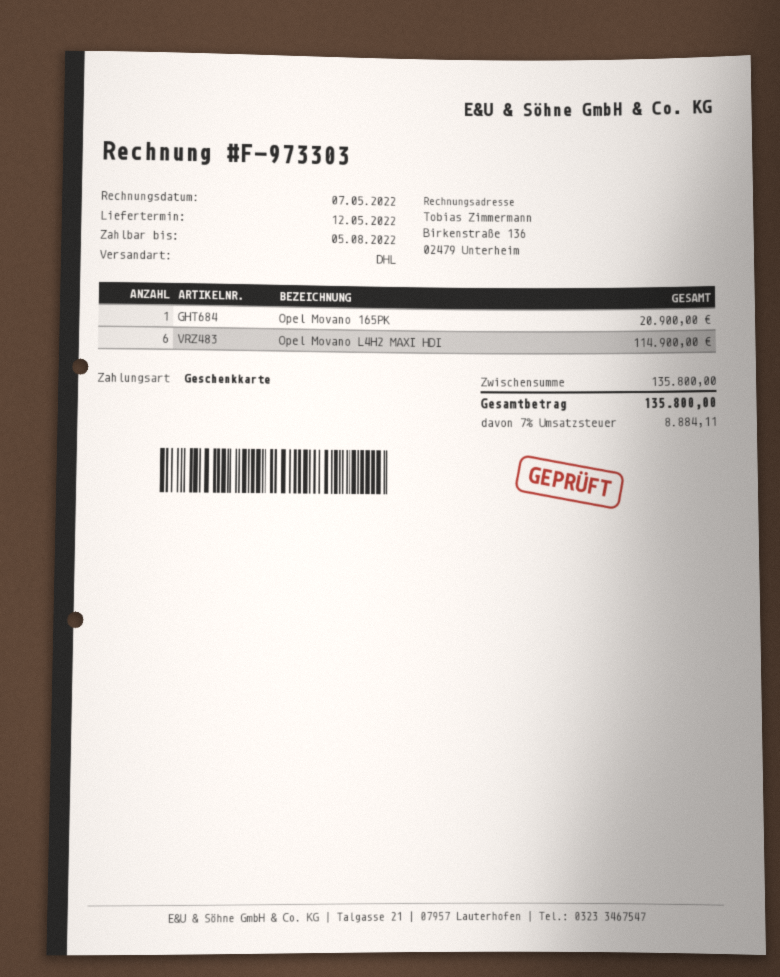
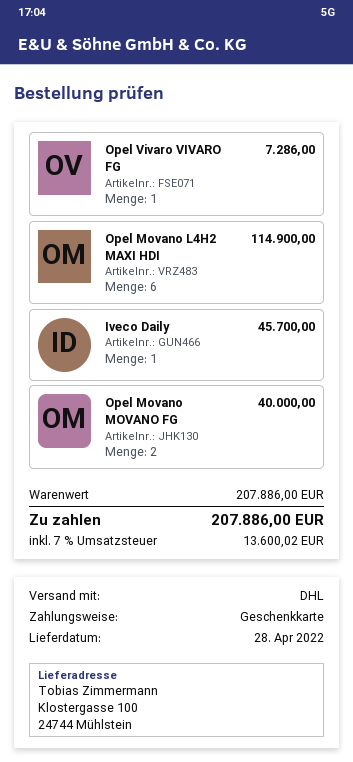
delivery date: 2022-05-12 -> 2022-04-28
Opel Movano 165PK: 1 for 20900.00 -> none
Opel Vivaro VIVARO FG: none -> 1 for 7286.00
Iveco Daily: none -> 1 for 45700.00
Opel Movano MOVANO FG: none -> 2 for 40000.00
subtotal: 135800.00 -> 207886.00
tax: 7% = 8884.11 -> 7% = 13600.02
total: 135800.00 -> 207886.00

